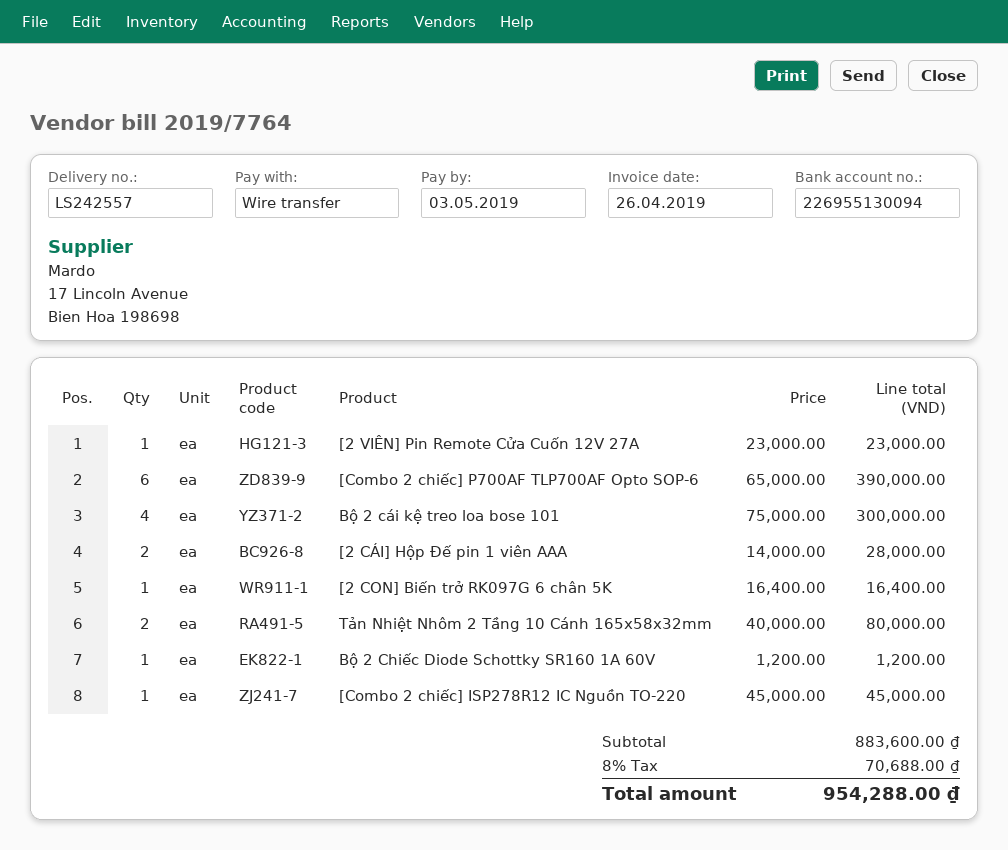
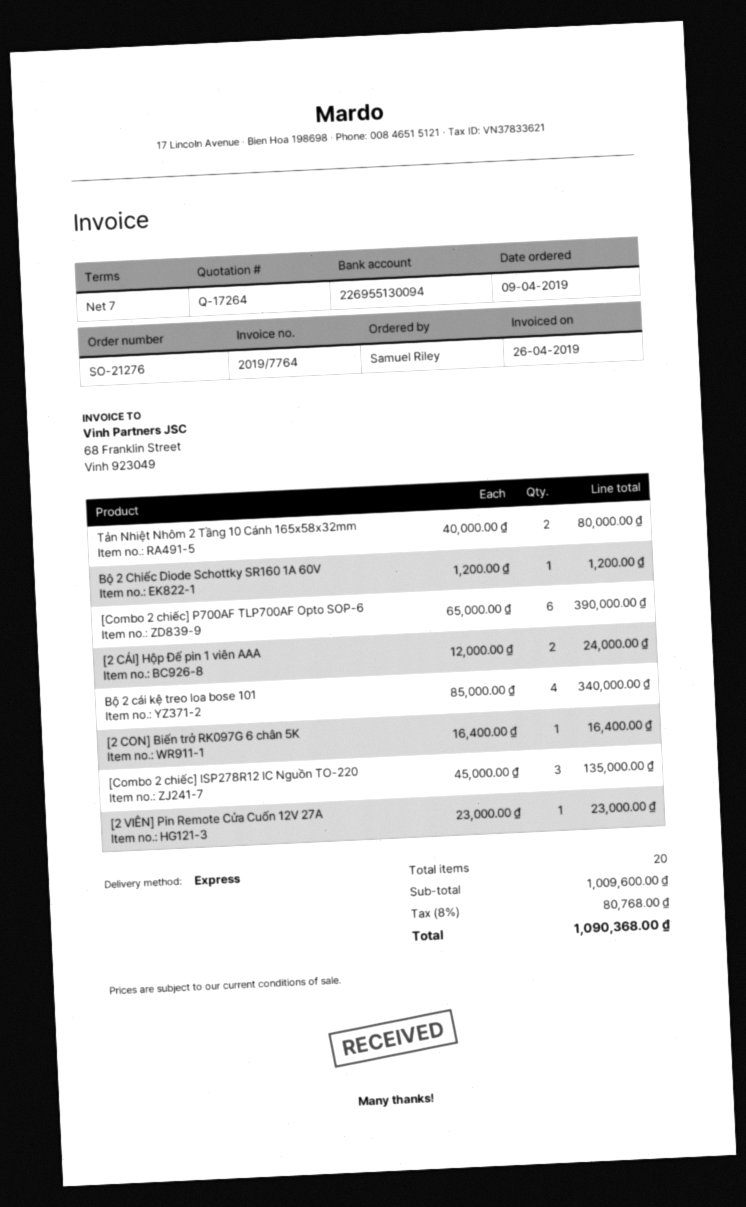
Bộ 2 cái kệ treo loa bose 101: 4 x 75000.00 = 300000.00 -> 4 x 85000.00 = 340000.00
[2 CÁI] Hộp Đế pin 1 viên AAA: 2 x 14000.00 = 28000.00 -> 2 x 12000.00 = 24000.00
[Combo 2 chiếc] ISP278R12 IC Nguồn TO-220: 1 x 45000.00 = 45000.00 -> 3 x 45000.00 = 135000.00
subtotal: 883600.00 -> 1009600.00
tax: 8% = 70688.00 -> 8% = 80768.00
total: 954288.00 -> 1090368.00

